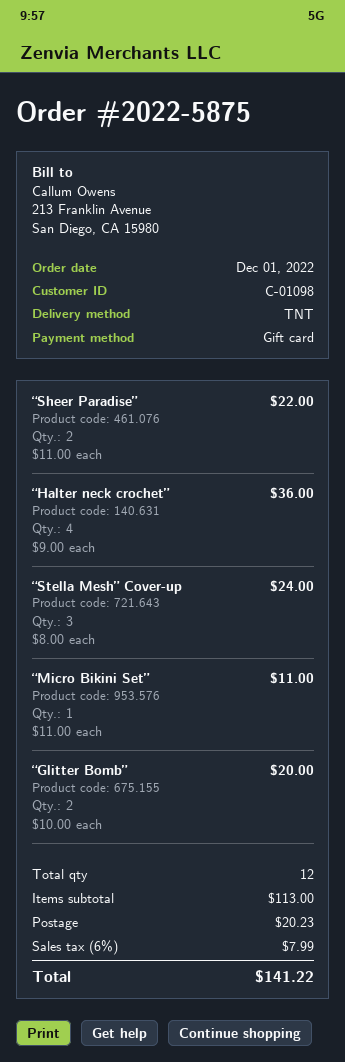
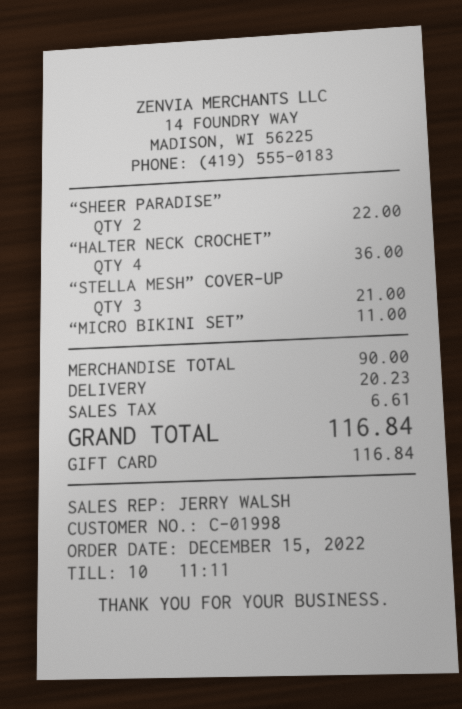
order date: 2022-12-01 -> 2022-12-15
customer number: C-01098 -> C-01998
“Stella Mesh” Cover-up: 3 for 24.00 -> 3 for 21.00
“Glitter Bomb”: 2 for 20.00 -> none
subtotal: 113.00 -> 90.00
tax: 7.99 -> 6.61
total: 141.22 -> 116.84

